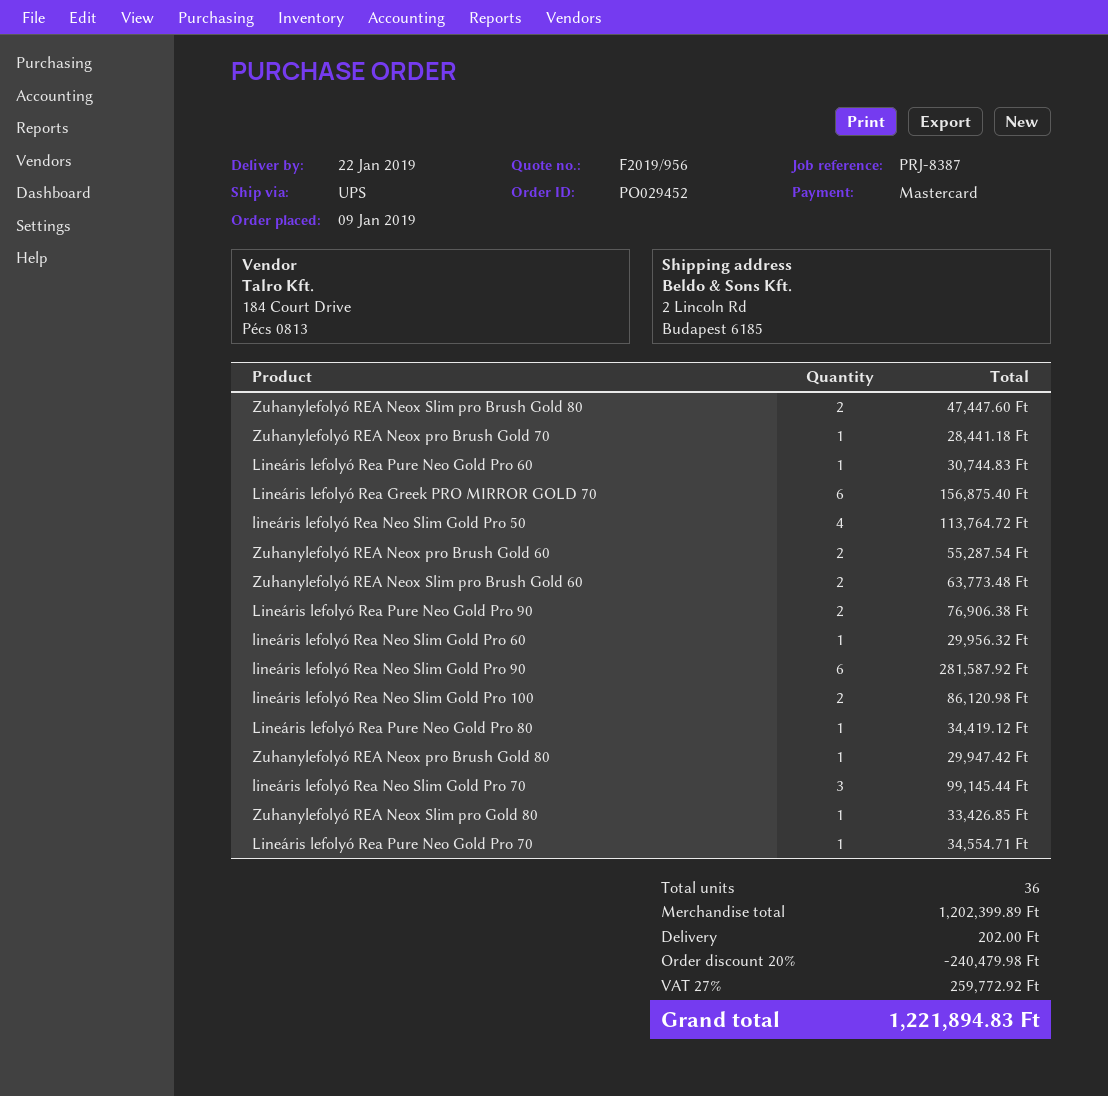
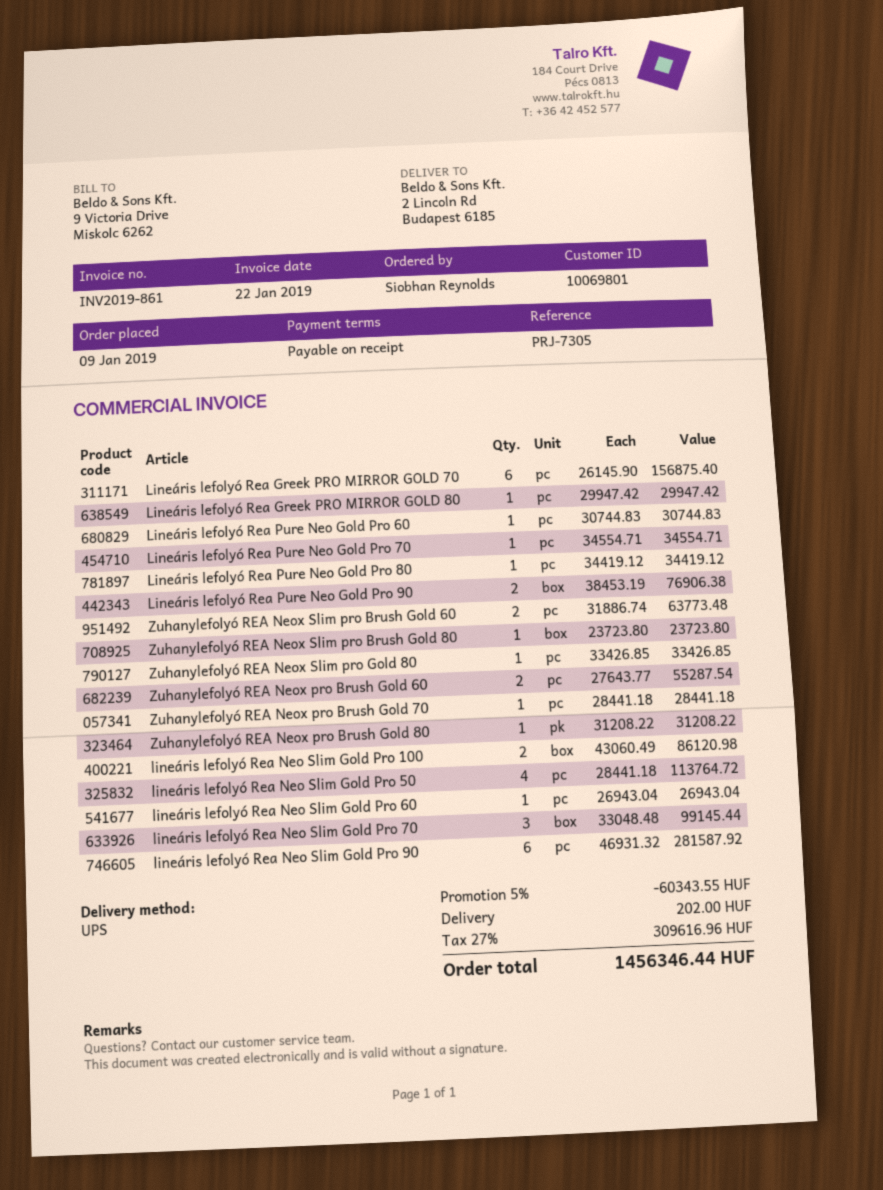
reference: PRJ-8387 -> PRJ-7305
Zuhanylefolyó REA Neox Slim pro Brush Gold 80: 2 for 47447.60 -> 1 for 23723.80
lineáris lefolyó Rea Neo Slim Gold Pro 60: 1 for 29956.32 -> 1 for 26943.04
Zuhanylefolyó REA Neox pro Brush Gold 80: 1 for 29947.42 -> 1 for 31208.22
Lineáris lefolyó Rea Greek PRO MIRROR GOLD 80: none -> 1 for 29947.42
discount: 20% = 240479.98 -> 5% = 60343.55
tax: 27% = 259772.92 -> 27% = 309616.96
total: 1221894.83 -> 1456346.44

